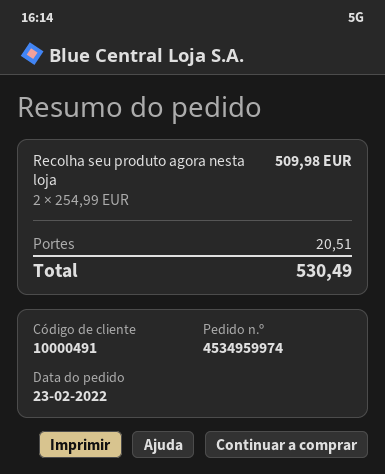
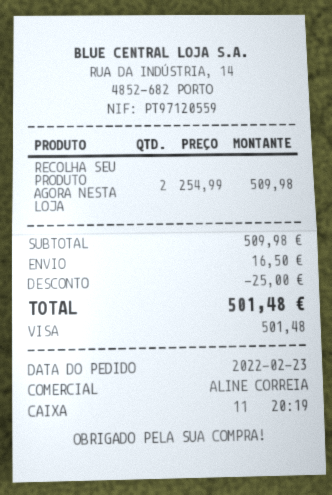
discount: none -> 25.00
shipping: 20.51 -> 16.50
total: 530.49 -> 501.48

